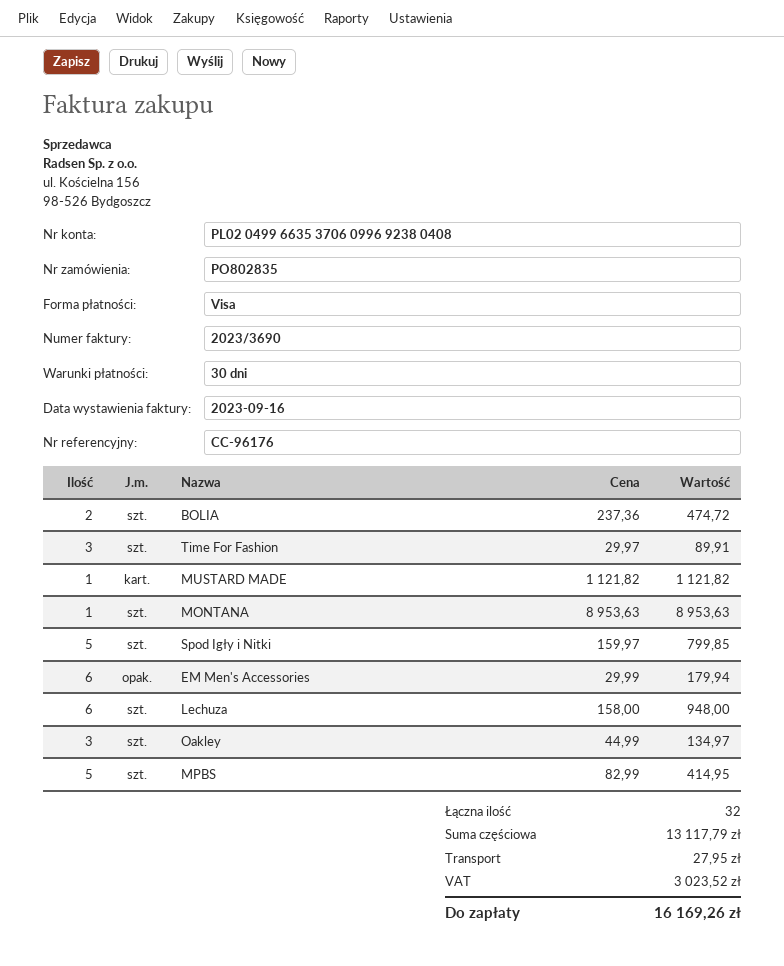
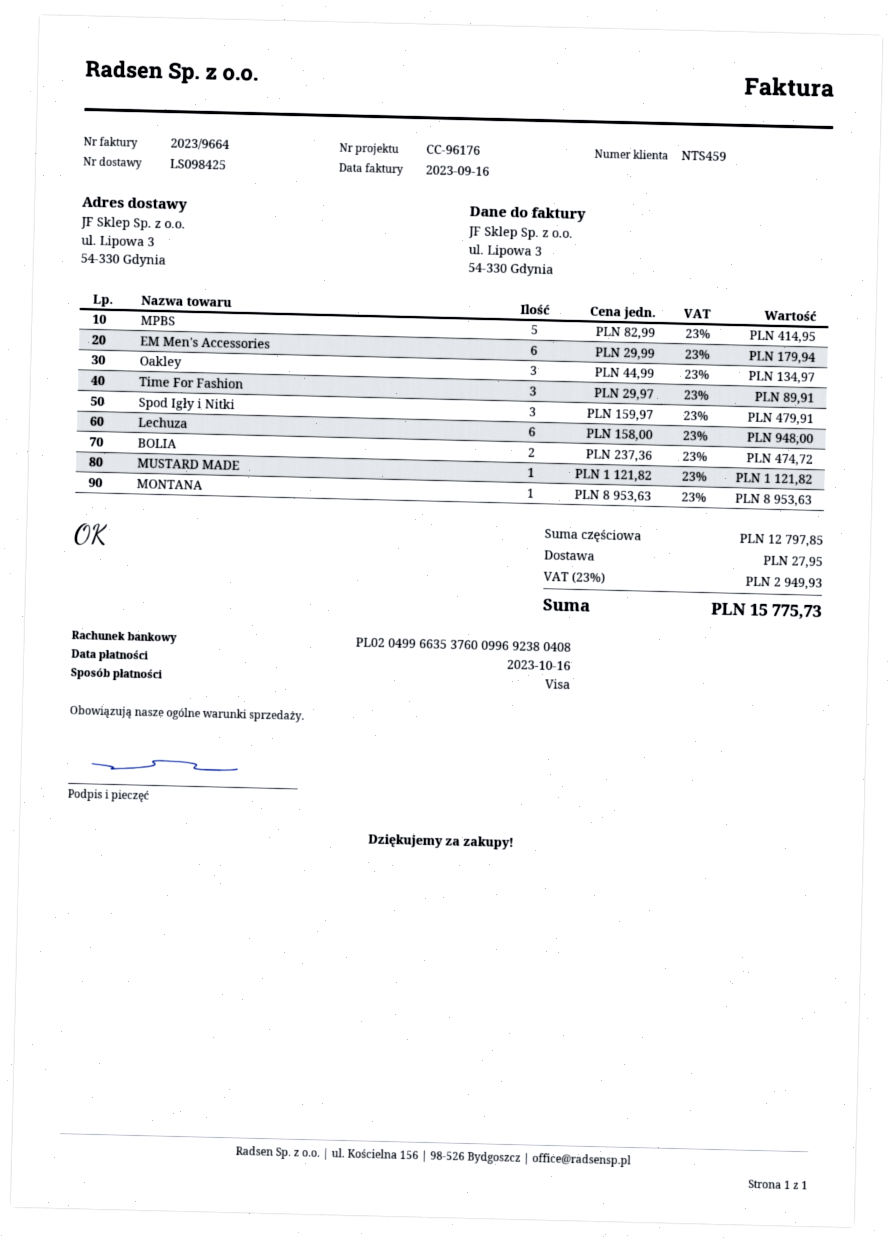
invoice number: 2023/3690 -> 2023/9664
bank account: PL02049966353706099692380408 -> PL02049966353760099692380408
Spod Igły i Nitki: 5 x 159.97 = 799.85 -> 3 x 159.97 = 479.91
subtotal: 13117.79 -> 12797.85
tax: 3023.52 -> 2949.93
total: 16169.26 -> 15775.73

